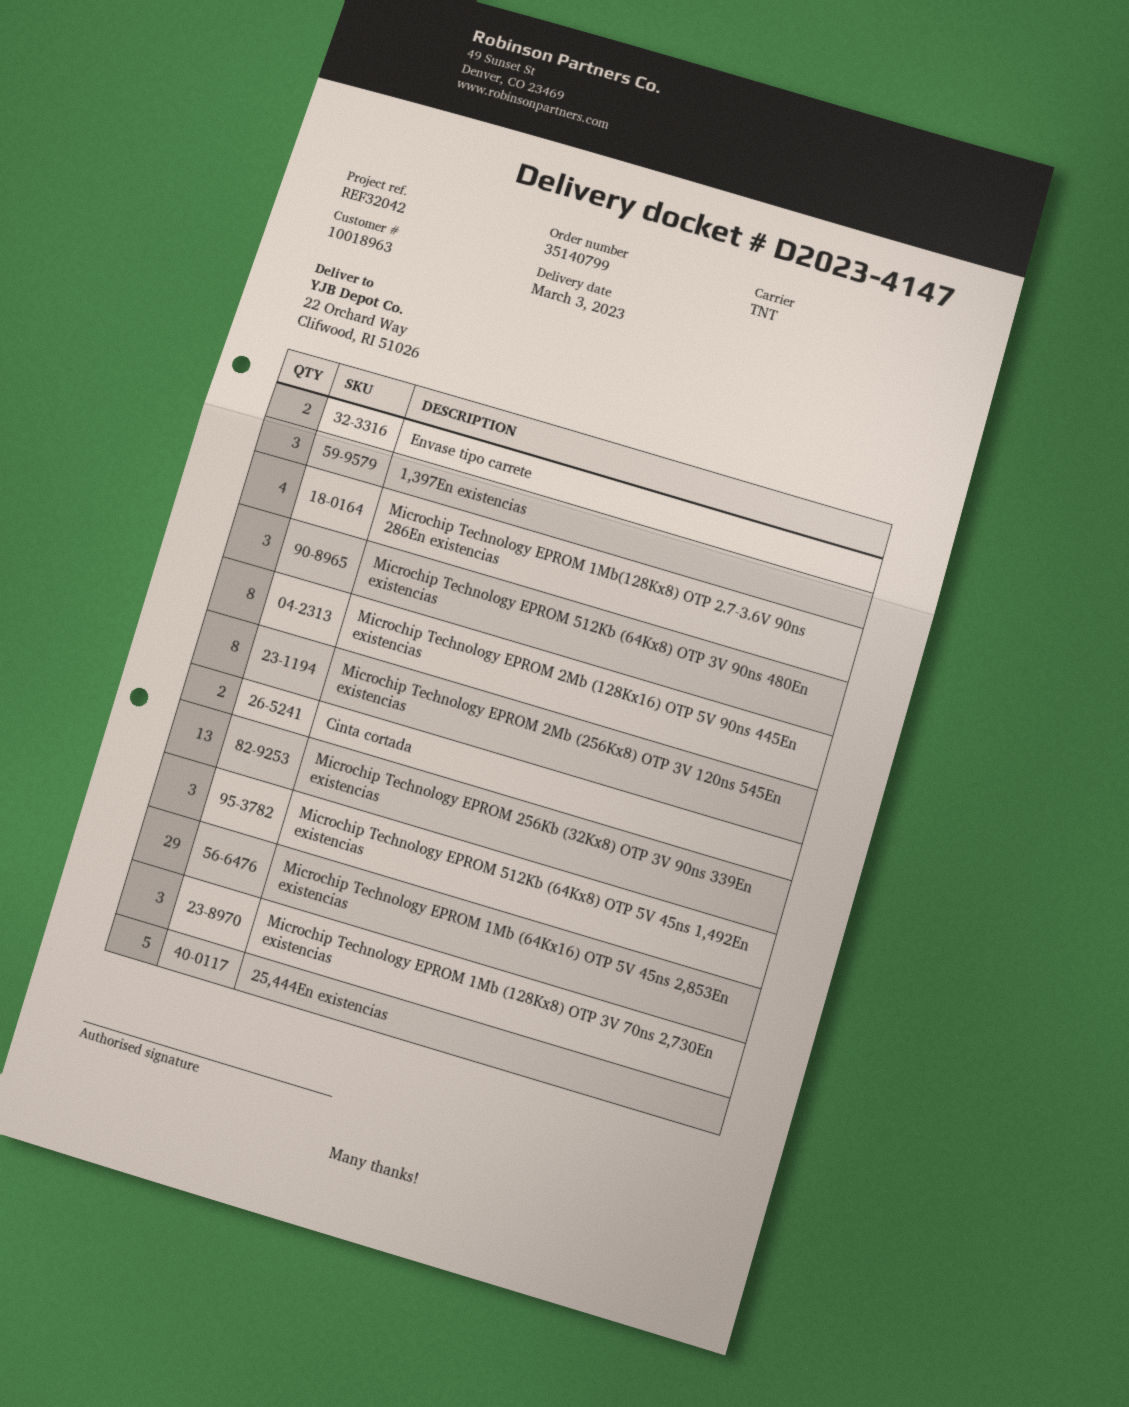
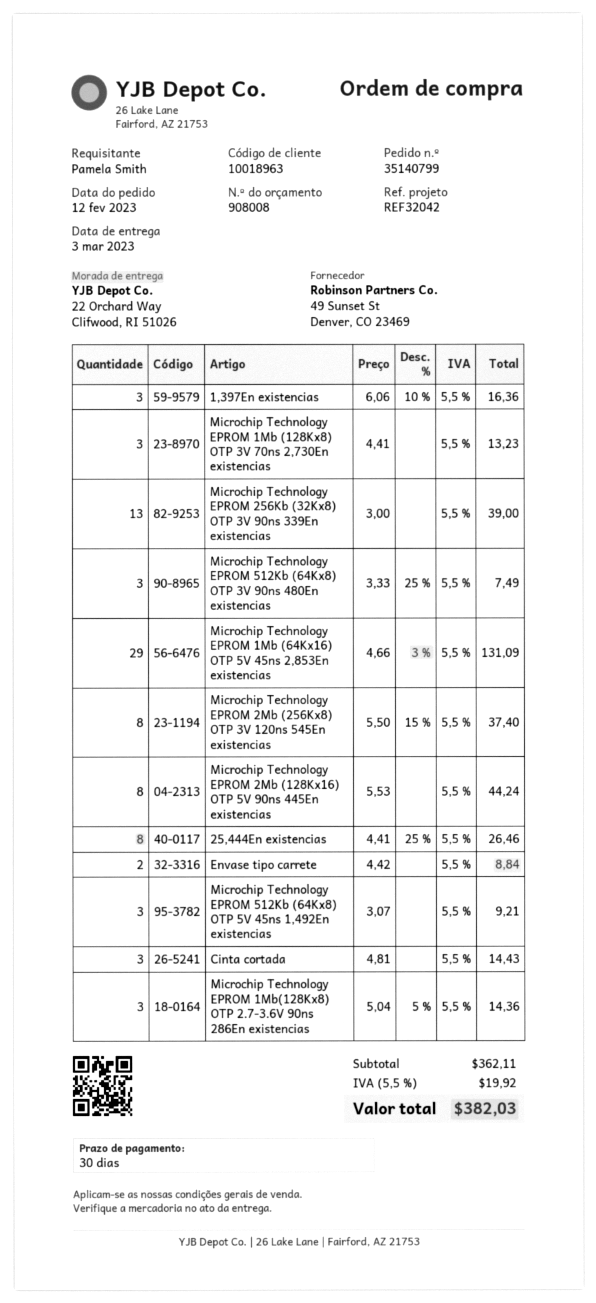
Microchip Technology EPROM 1Mb(128Kx8) OTP 2.7-3.6V 90ns 286En existencias: 4 -> 3
Cinta cortada: 2 -> 3
25,444En existencias: 5 -> 8

